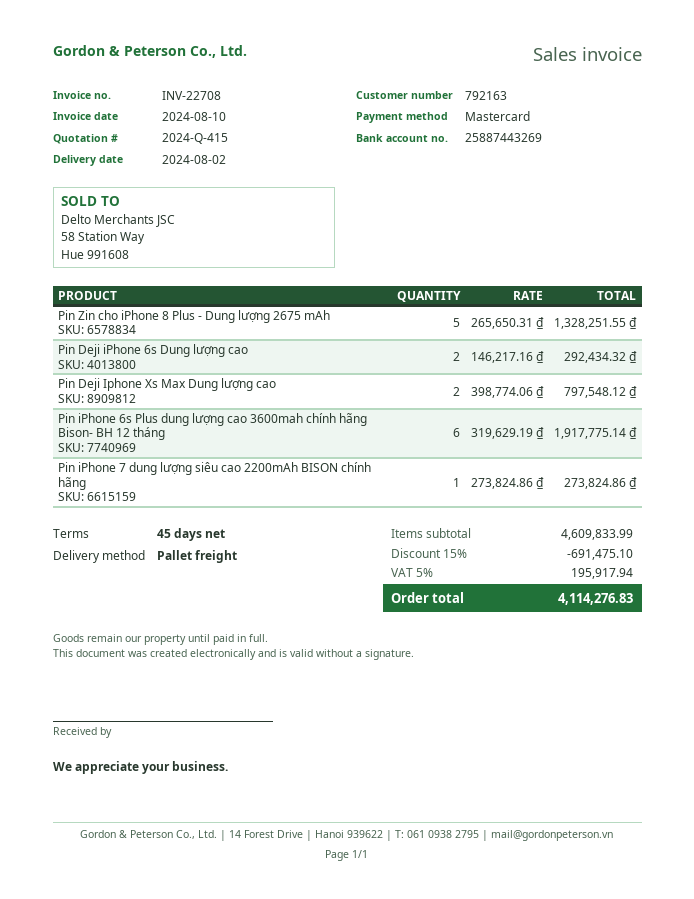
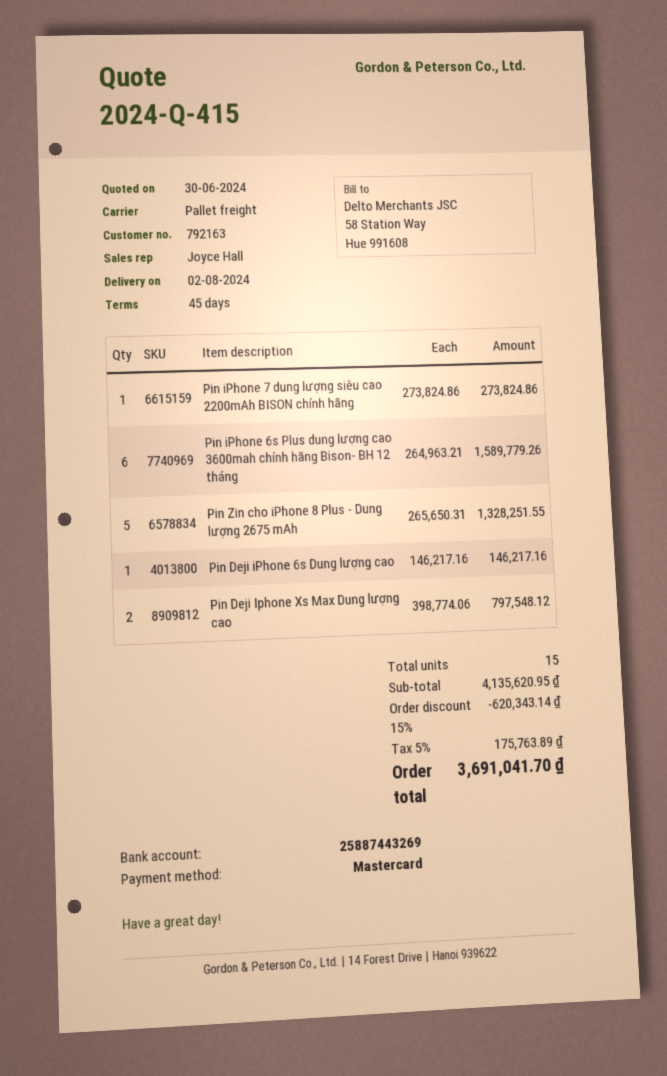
Pin Deji iPhone 6s Dung lượng cao: 2 x 146217.16 = 292434.32 -> 1 x 146217.16 = 146217.16
Pin iPhone 6s Plus dung lượng cao 3600mah chính hãng Bison- BH 12 tháng: 6 x 319629.19 = 1917775.14 -> 6 x 264963.21 = 1589779.26
subtotal: 4609833.99 -> 4135620.95
discount: 15% = 691475.10 -> 15% = 620343.14
tax: 5% = 195917.94 -> 5% = 175763.89
total: 4114276.83 -> 3691041.70

